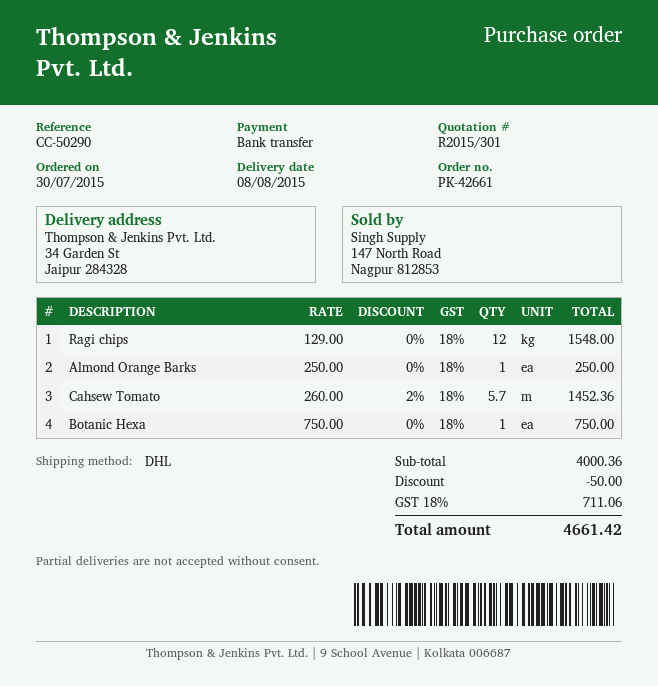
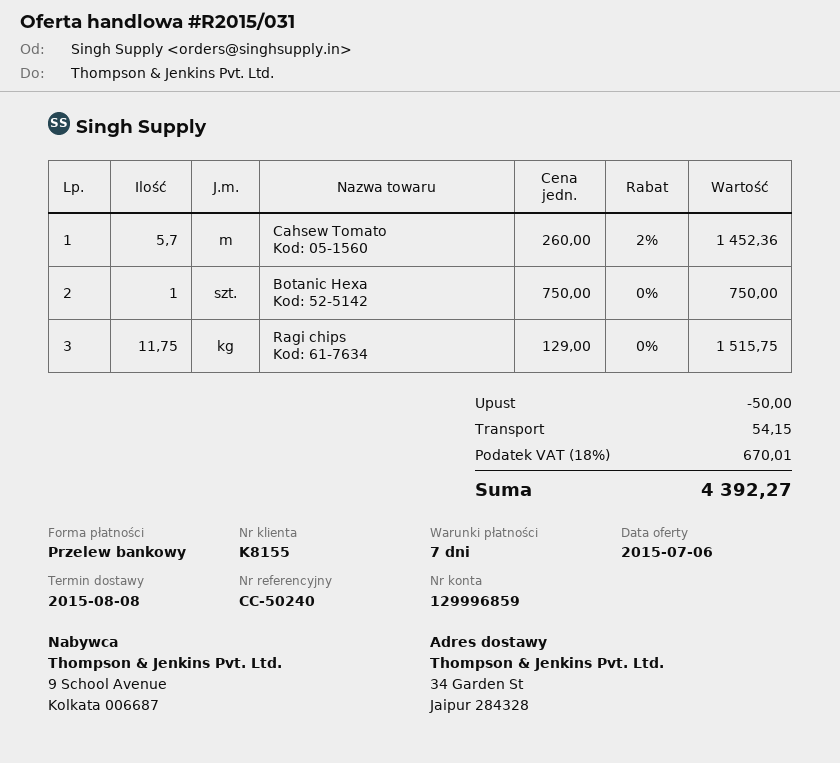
quote number: R2015/301 -> R2015/031
reference: CC-50290 -> CC-50240
Ragi chips: 12 x 129.00 = 1548.00 -> 11.75 x 129.00 = 1515.75
Almond Orange Barks: 1 x 250.00 = 250.00 -> none
shipping: none -> 54.15
tax: 18% = 711.06 -> 18% = 670.01
total: 4661.42 -> 4392.27

